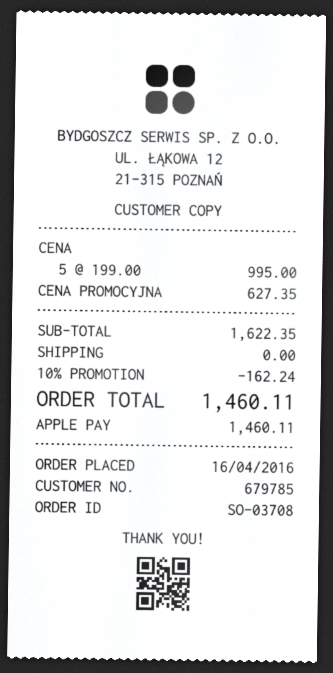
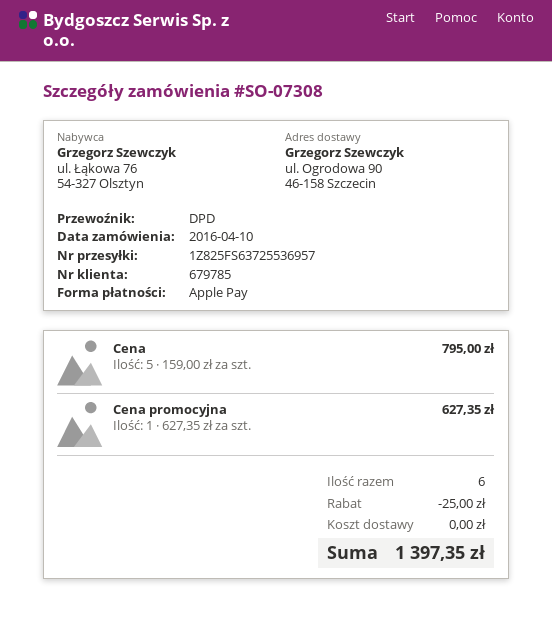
order number: SO-03708 -> SO-07308
order date: 2016-04-16 -> 2016-04-10
CENA: 5 x 199.00 = 995.00 -> 5 x 159.00 = 795.00
discount: 162.24 -> 25.00
total: 1460.11 -> 1397.35

